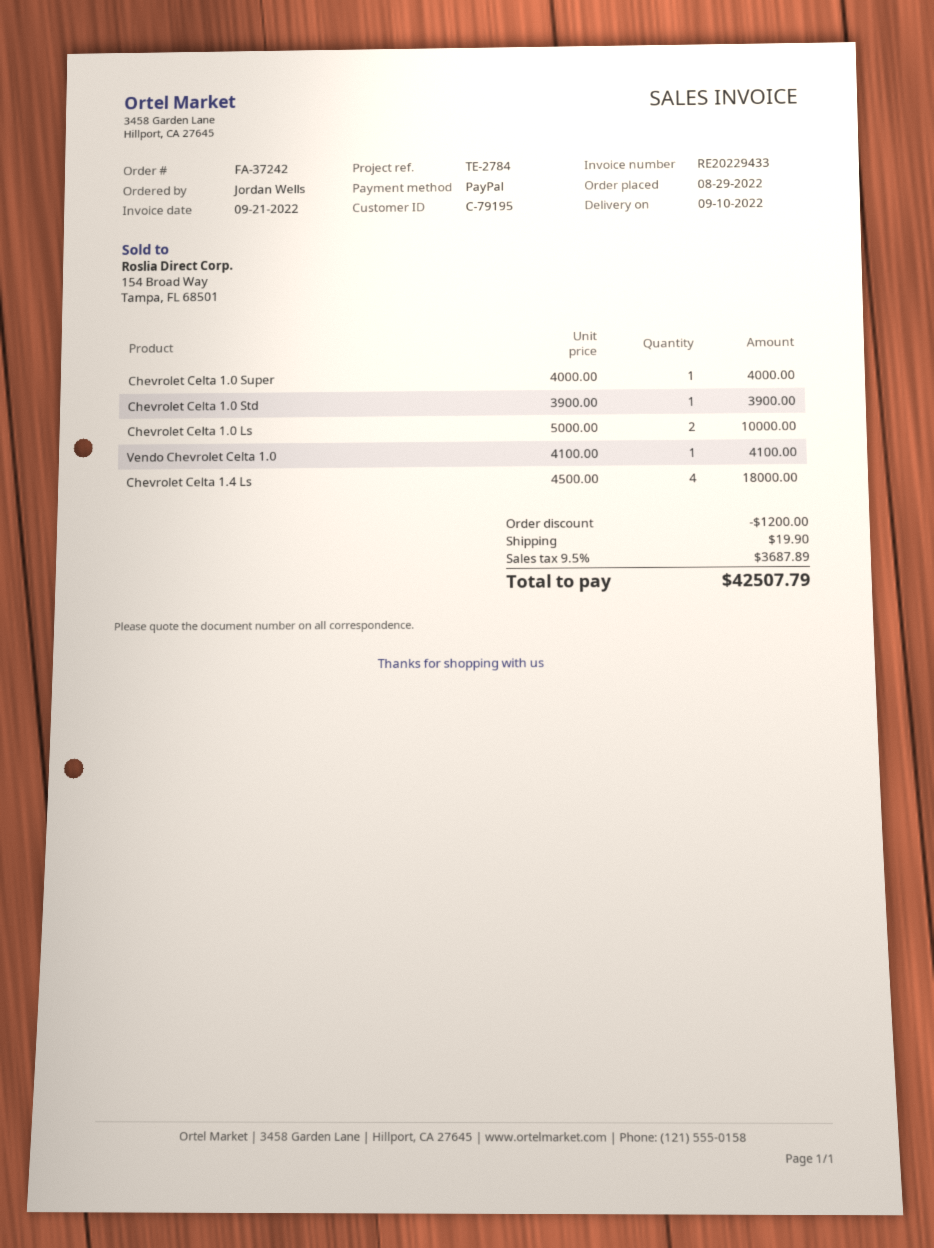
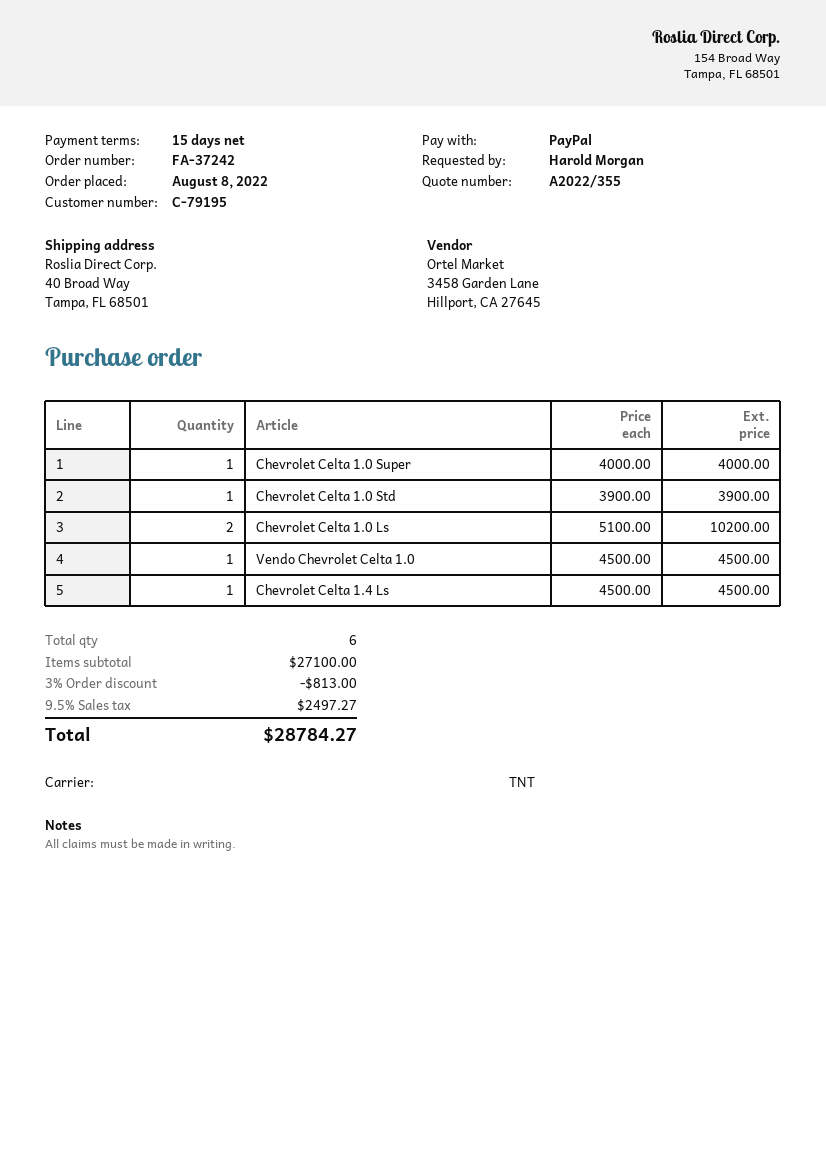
order date: 2022-08-29 -> 2022-08-08
ordered by: Jordan Wells -> Harold Morgan
Chevrolet Celta 1.0 Ls: 2 x 5000.00 = 10000.00 -> 2 x 5100.00 = 10200.00
Vendo Chevrolet Celta 1.0: 1 x 4100.00 = 4100.00 -> 1 x 4500.00 = 4500.00
Chevrolet Celta 1.4 Ls: 4 x 4500.00 = 18000.00 -> 1 x 4500.00 = 4500.00
discount: 1200.00 -> 813.00
shipping: 19.90 -> none
tax: 9.5% = 3687.89 -> 9.5% = 2497.27
total: 42507.79 -> 28784.27

